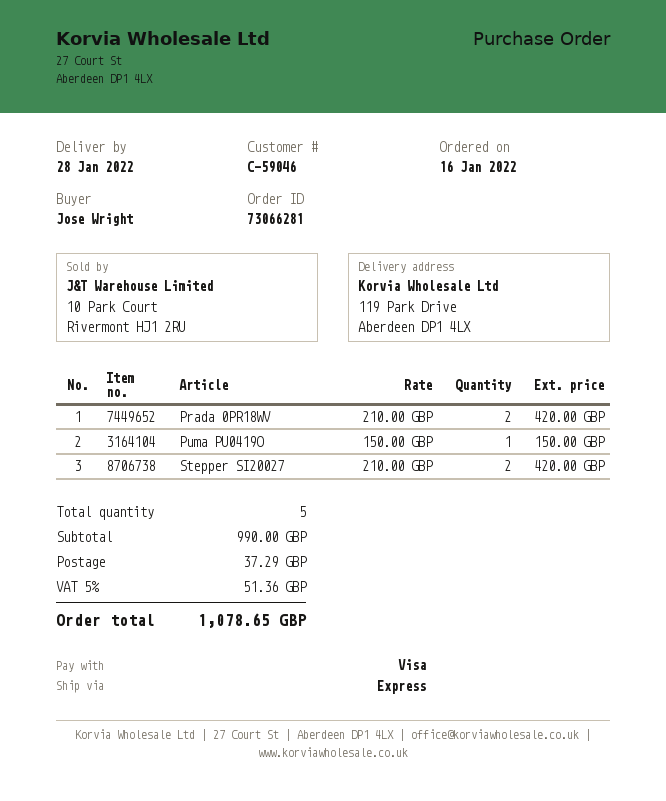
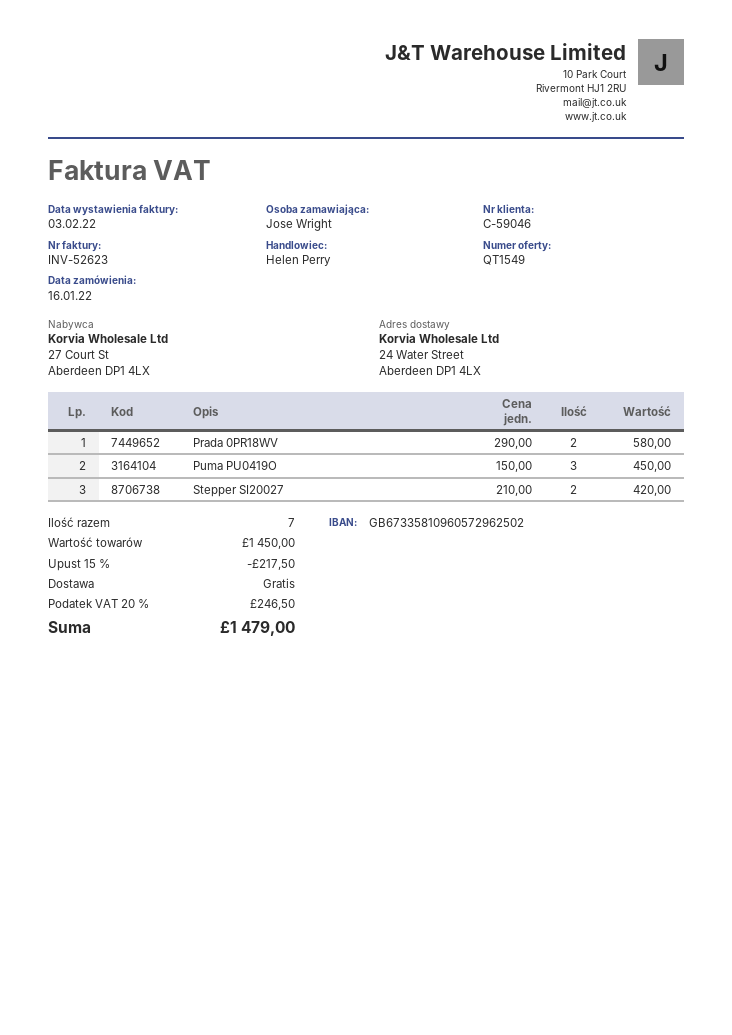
ship to: 119 Park Drive, Aberdeen DP1 4LX -> 24 Water Street, Aberdeen DP1 4LX
Prada 0PR18WV: 2 x 210.00 = 420.00 -> 2 x 290.00 = 580.00
Puma PU0419O: 1 x 150.00 = 150.00 -> 3 x 150.00 = 450.00
total quantity: 5 -> 7
subtotal: 990.00 -> 1450.00
discount: none -> 15% = 217.50
shipping: 37.29 -> 0.00
tax: 5% = 51.36 -> 20% = 246.50
total: 1078.65 -> 1479.00

